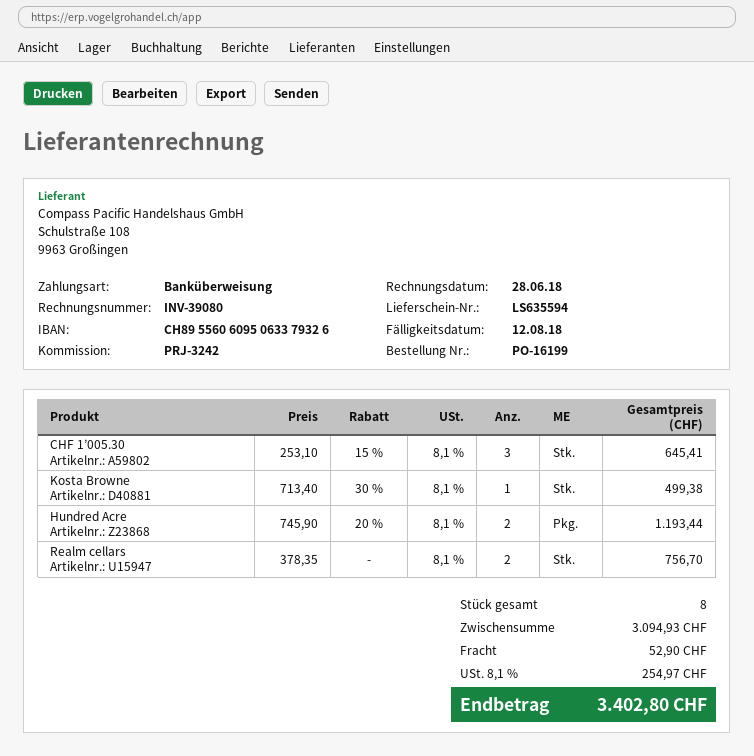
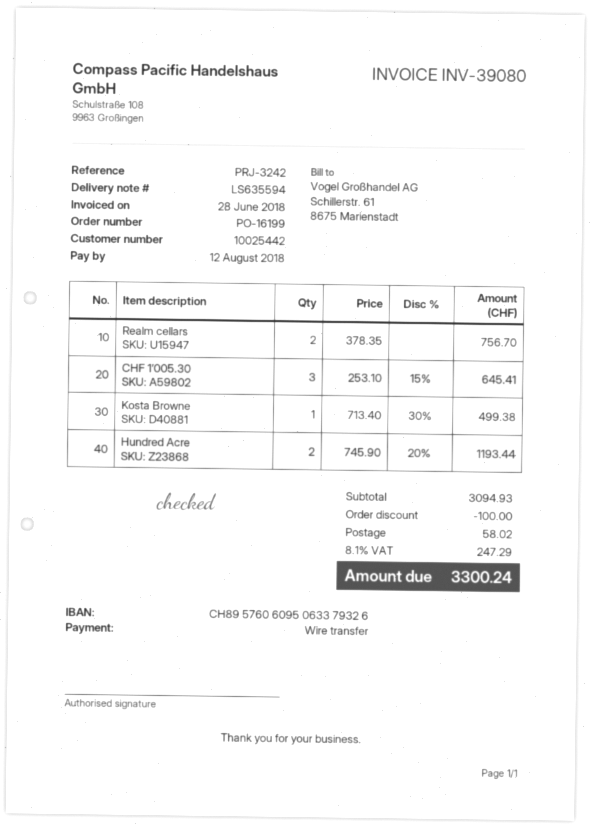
bank account: CH8955606095063379326 -> CH8957606095063379326
discount: none -> 100.00
shipping: 52.90 -> 58.02
tax: 8.1% = 254.97 -> 8.1% = 247.29
total: 3402.80 -> 3300.24

